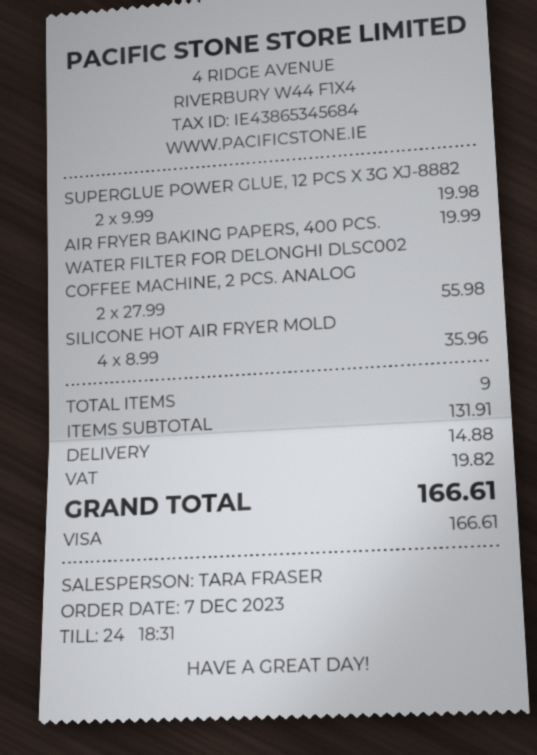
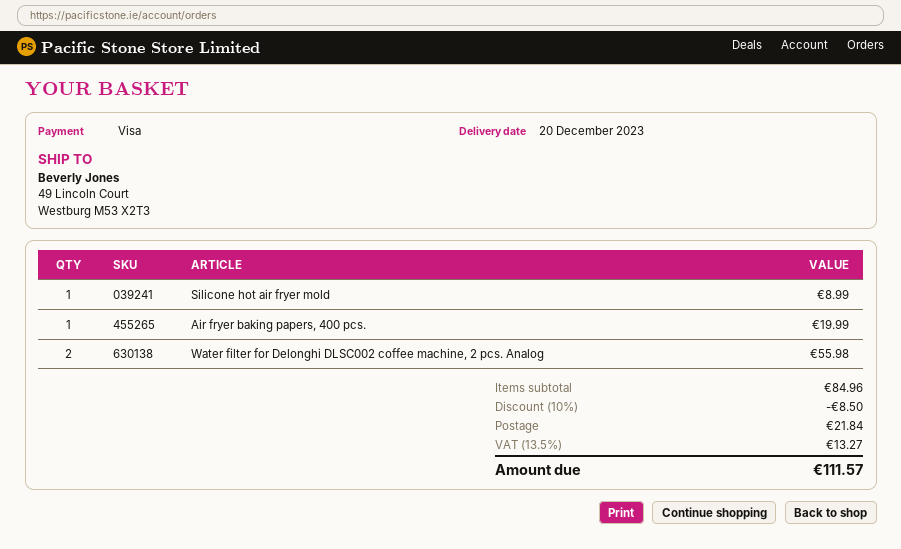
SUPERGLUE POWER GLUE, 12 PCS X 3G XJ-8882: 2 for 19.98 -> none
SILICONE HOT AIR FRYER MOLD: 4 for 35.96 -> 1 for 8.99
subtotal: 131.91 -> 84.96
discount: none -> 10% = 8.50
shipping: 14.88 -> 21.84
tax: 19.82 -> 13.27
total: 166.61 -> 111.57

